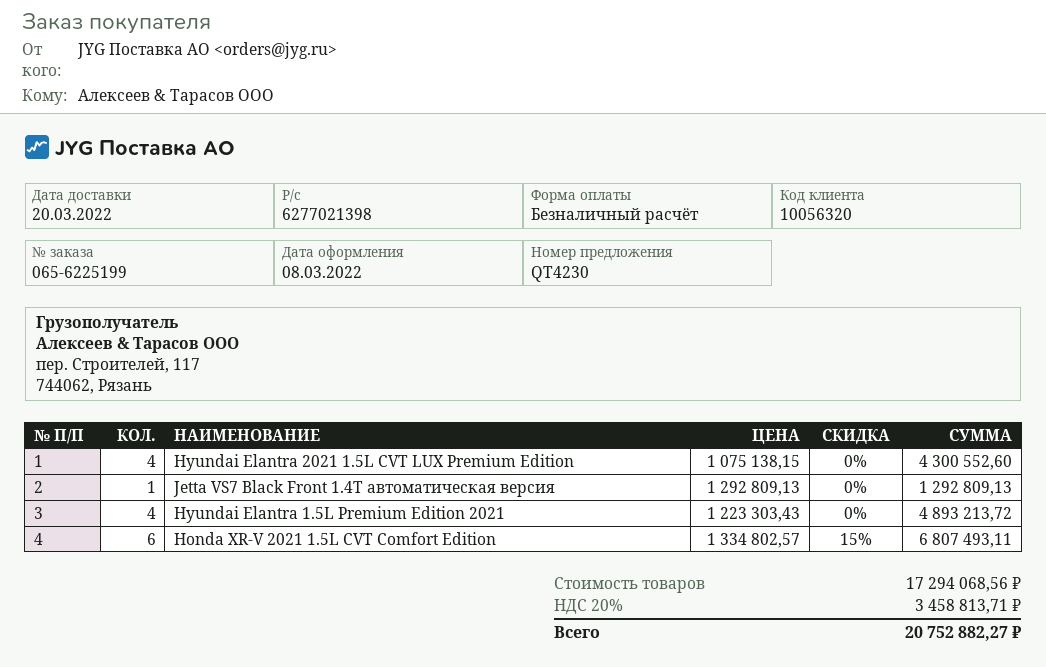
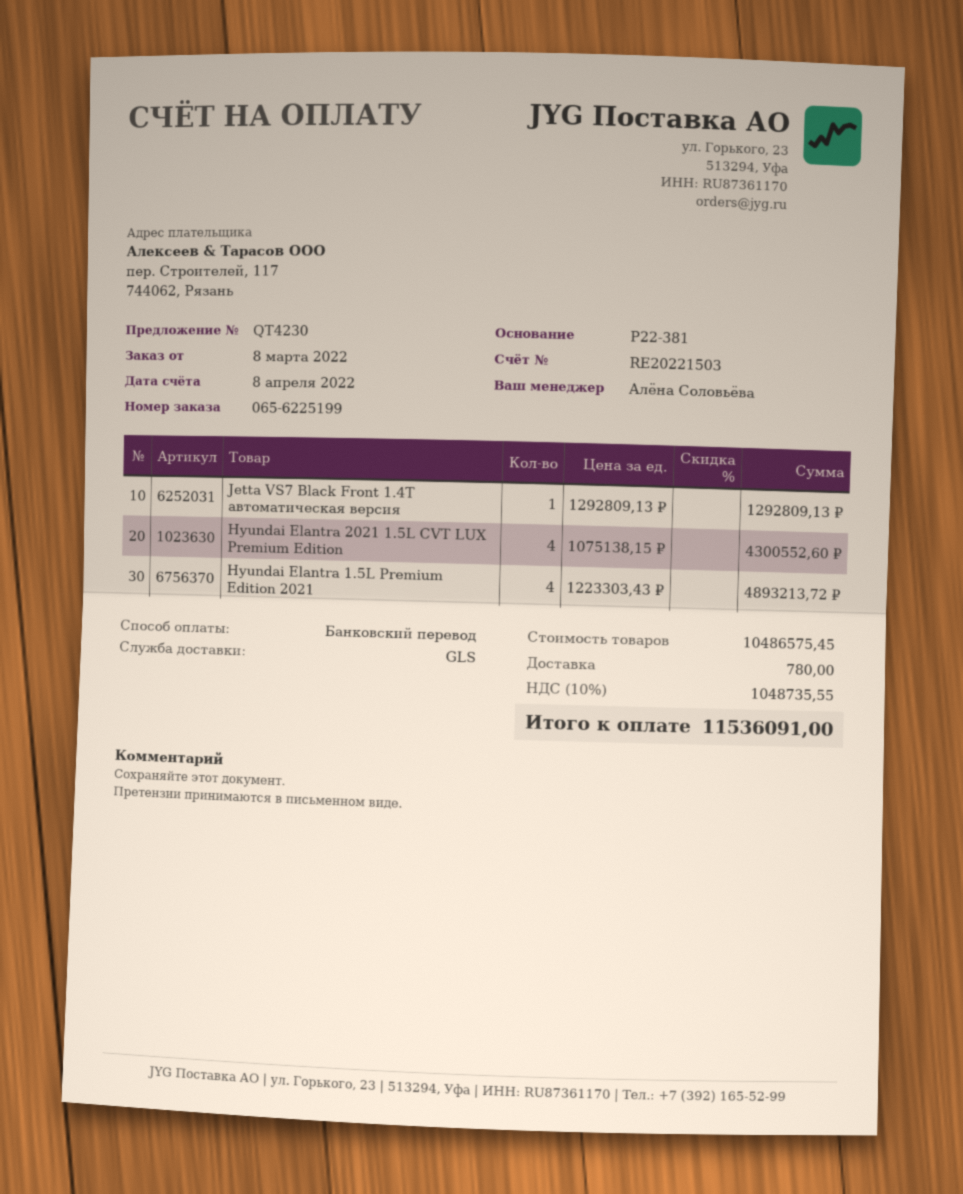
Honda XR-V 2021 1.5L CVT Comfort Edition: 6 x 1334802.57 - 15% = 6807493.11 -> none
subtotal: 17294068.56 -> 10486575.45
shipping: none -> 780.00
tax: 20% = 3458813.71 -> 10% = 1048735.55
total: 20752882.27 -> 11536091.00

